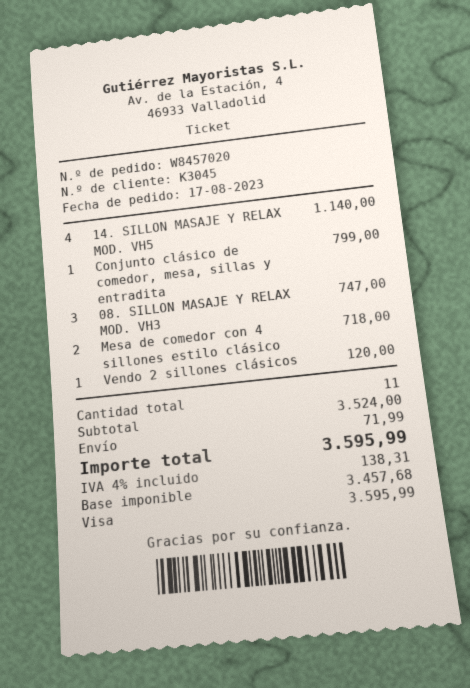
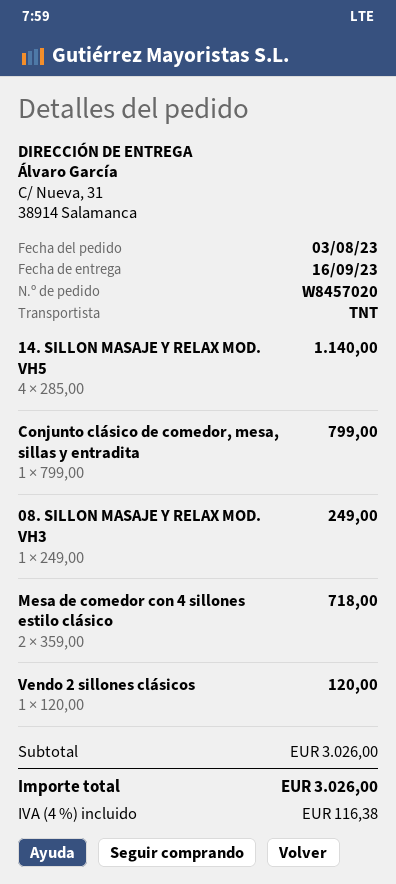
order date: 2023-08-17 -> 2023-08-03
08. SILLON MASAJE Y RELAX MOD. VH3: 3 for 747.00 -> 1 for 249.00
subtotal: 3524.00 -> 3026.00
shipping: 71.99 -> none
tax: 4% = 138.31 -> 4% = 116.38
total: 3595.99 -> 3026.00

